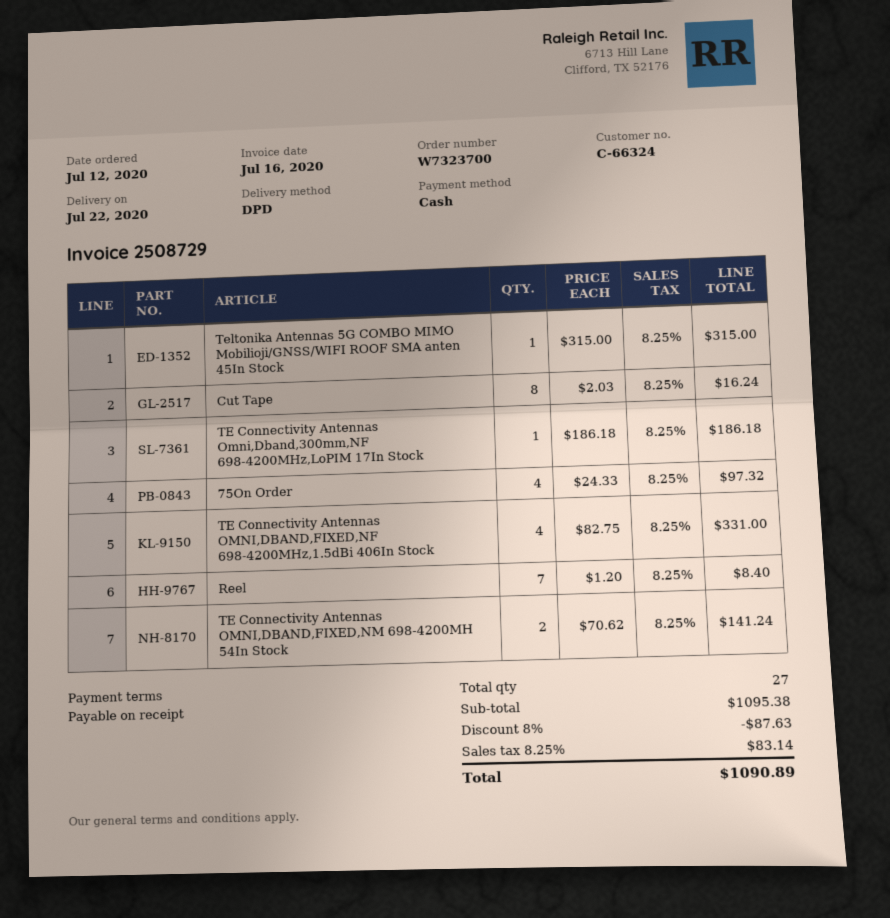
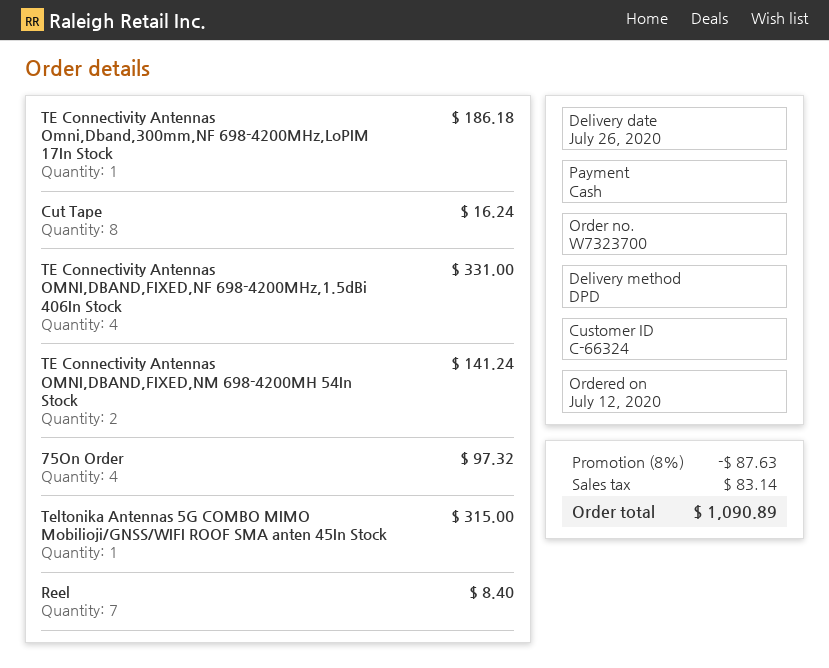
delivery date: 2020-07-22 -> 2020-07-26

